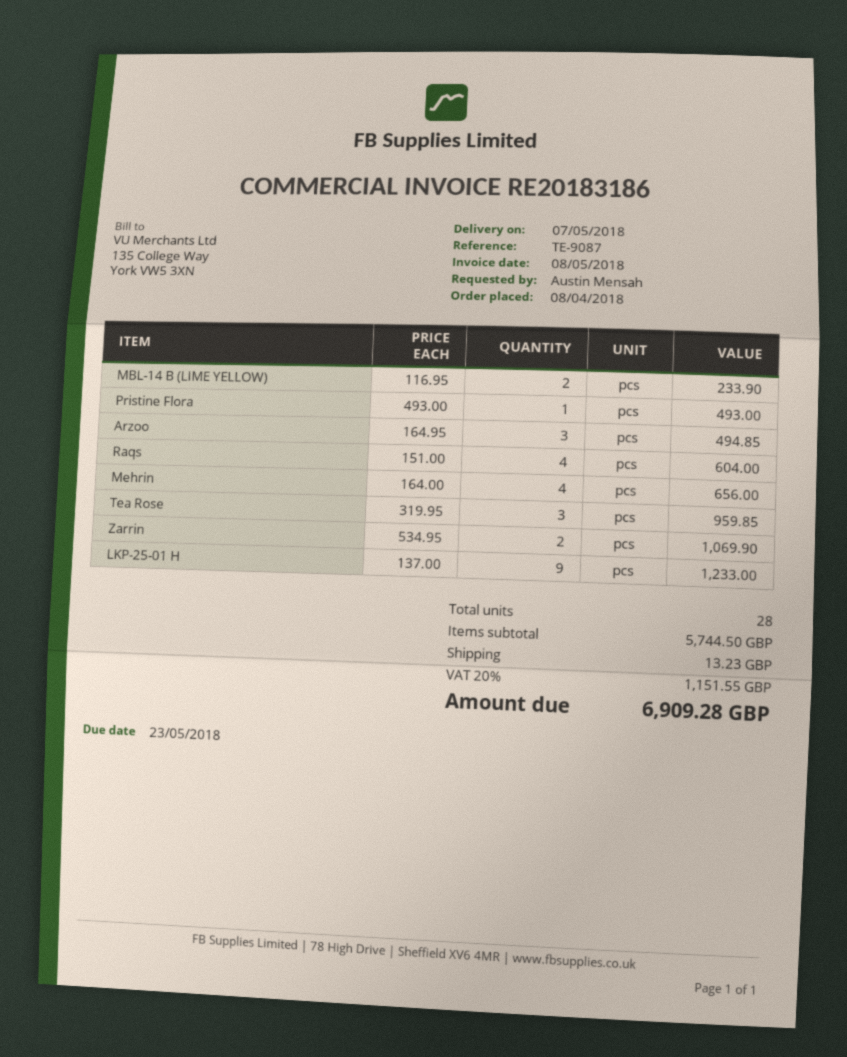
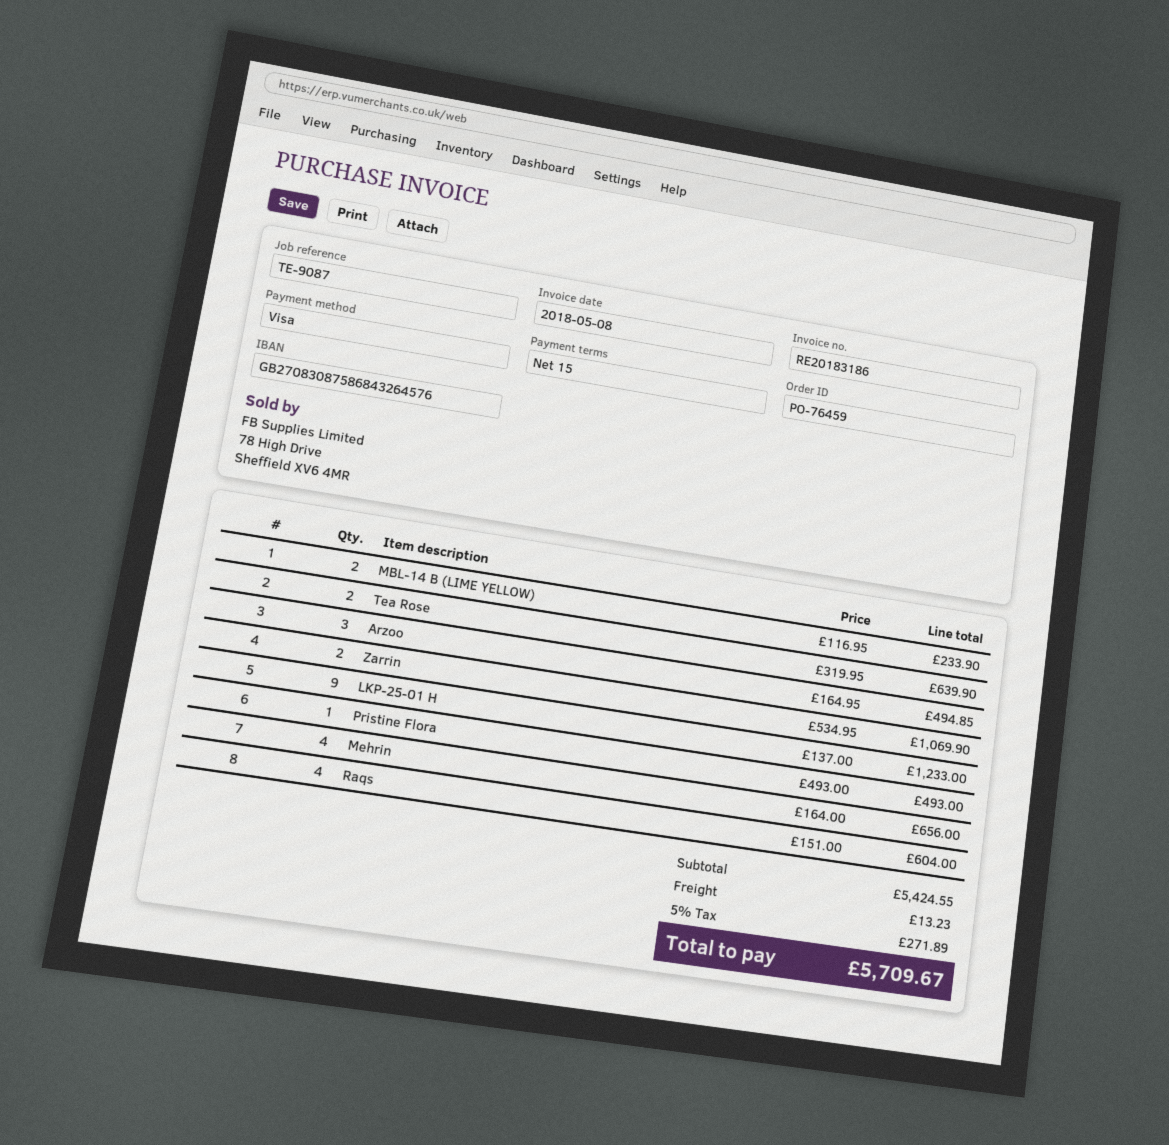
Tea Rose: 3 x 319.95 = 959.85 -> 2 x 319.95 = 639.90
subtotal: 5744.50 -> 5424.55
tax: 20% = 1151.55 -> 5% = 271.89
total: 6909.28 -> 5709.67

